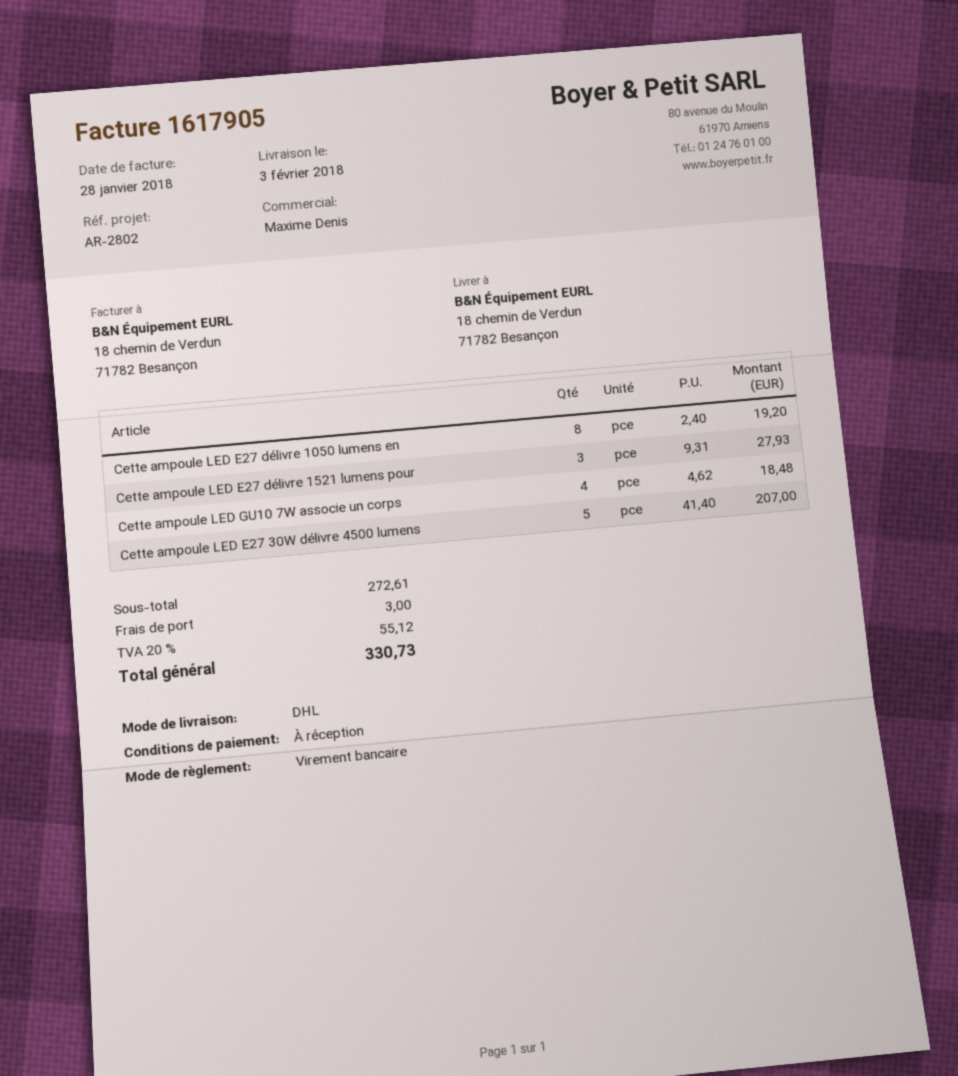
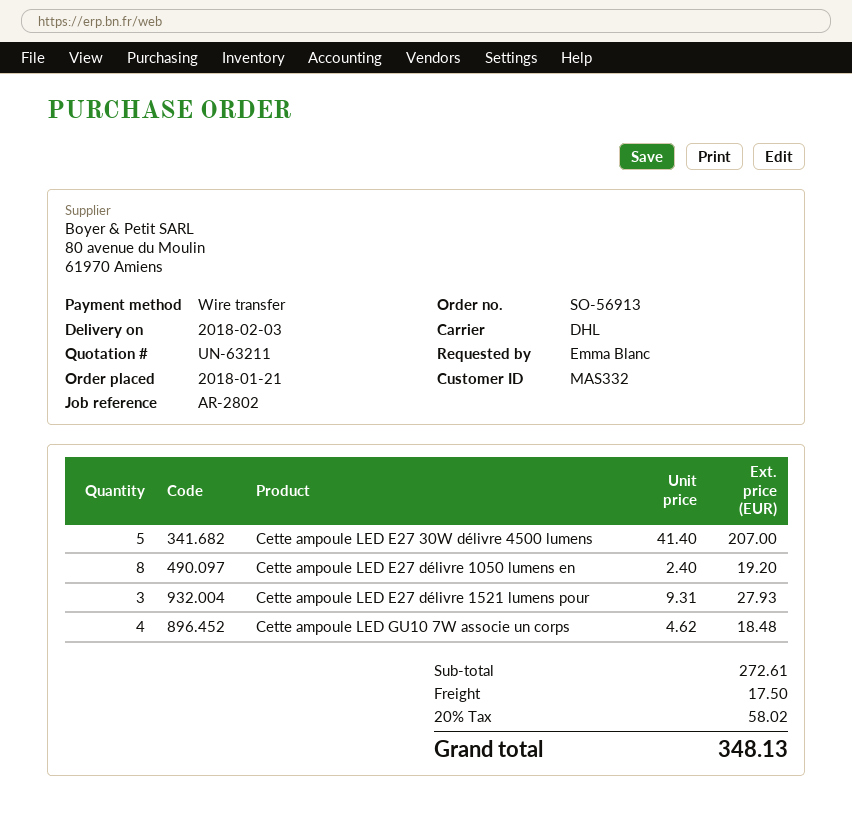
shipping: 3.00 -> 17.50
tax: 20% = 55.12 -> 20% = 58.02
total: 330.73 -> 348.13

